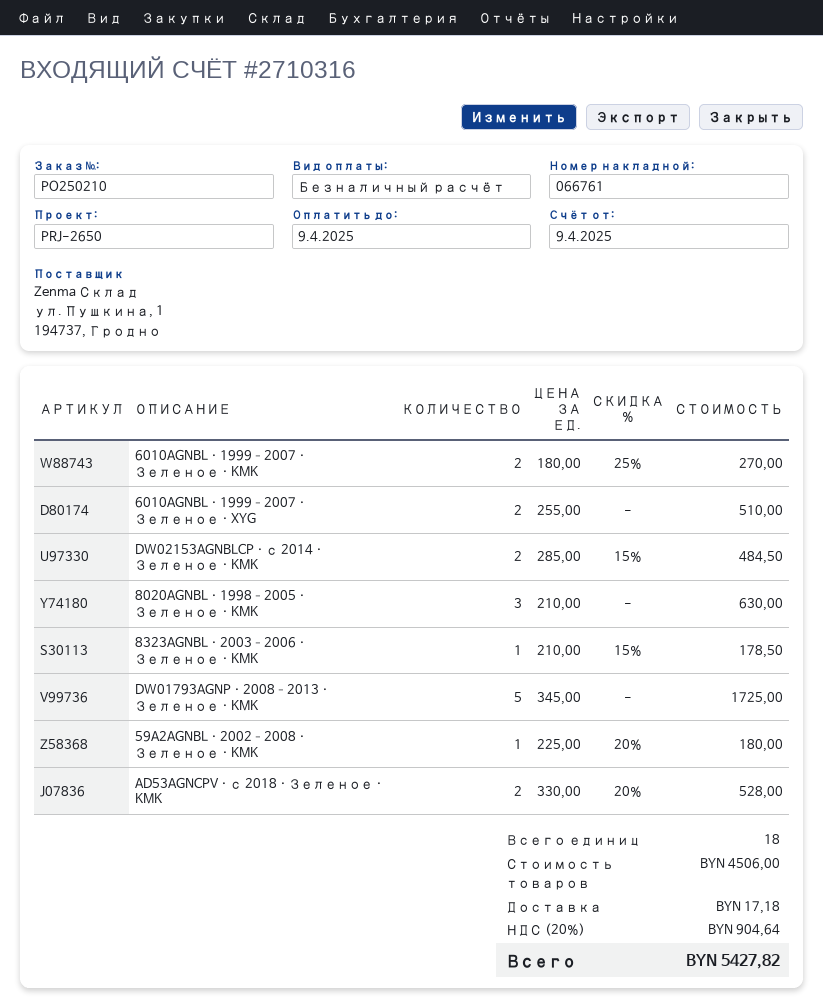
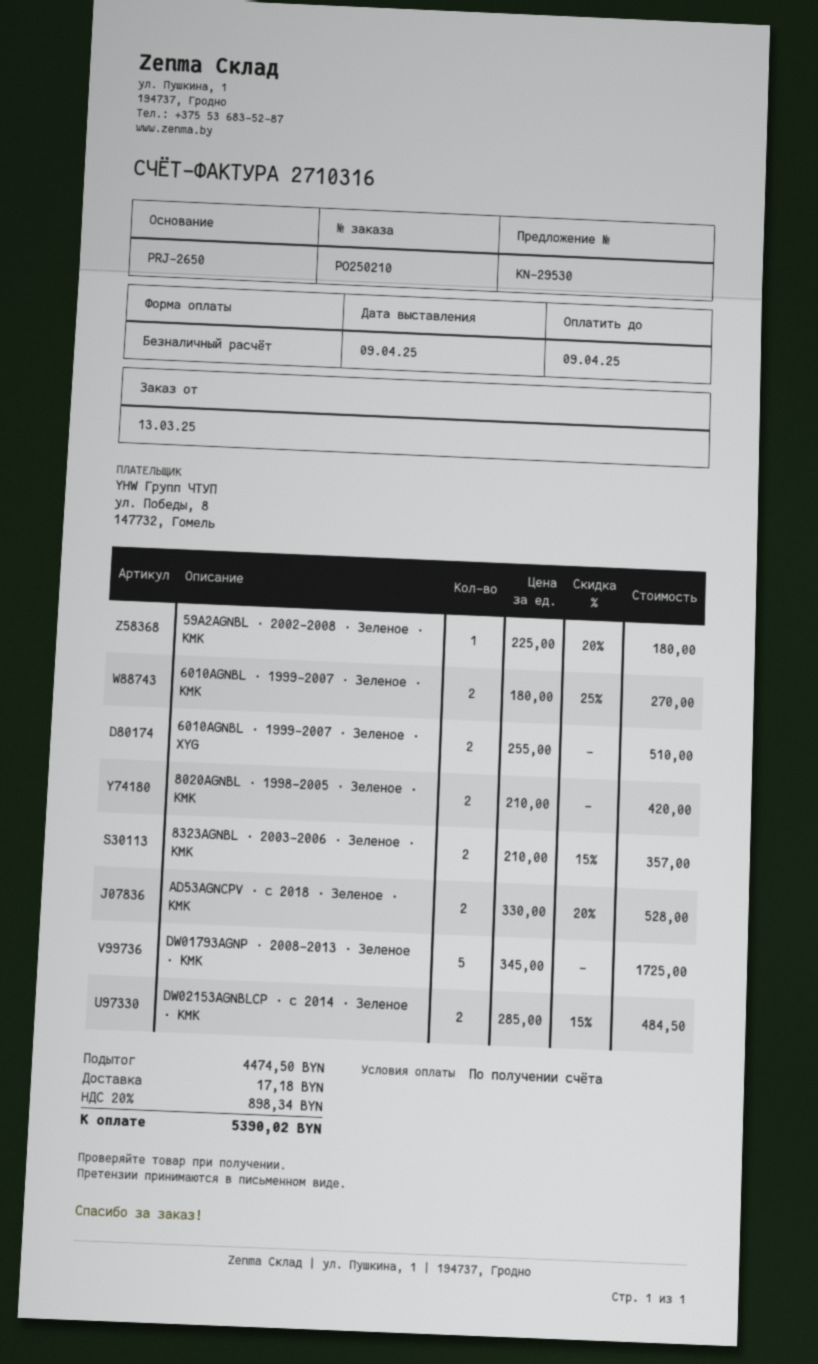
8020AGNBL · 1998–2005 · Зеленое · KMK: 3 x 210.00 = 630.00 -> 2 x 210.00 = 420.00
8323AGNBL · 2003–2006 · Зеленое · KMK: 1 x 210.00 - 15% = 178.50 -> 2 x 210.00 - 15% = 357.00
subtotal: 4506.00 -> 4474.50
tax: 20% = 904.64 -> 20% = 898.34
total: 5427.82 -> 5390.02

